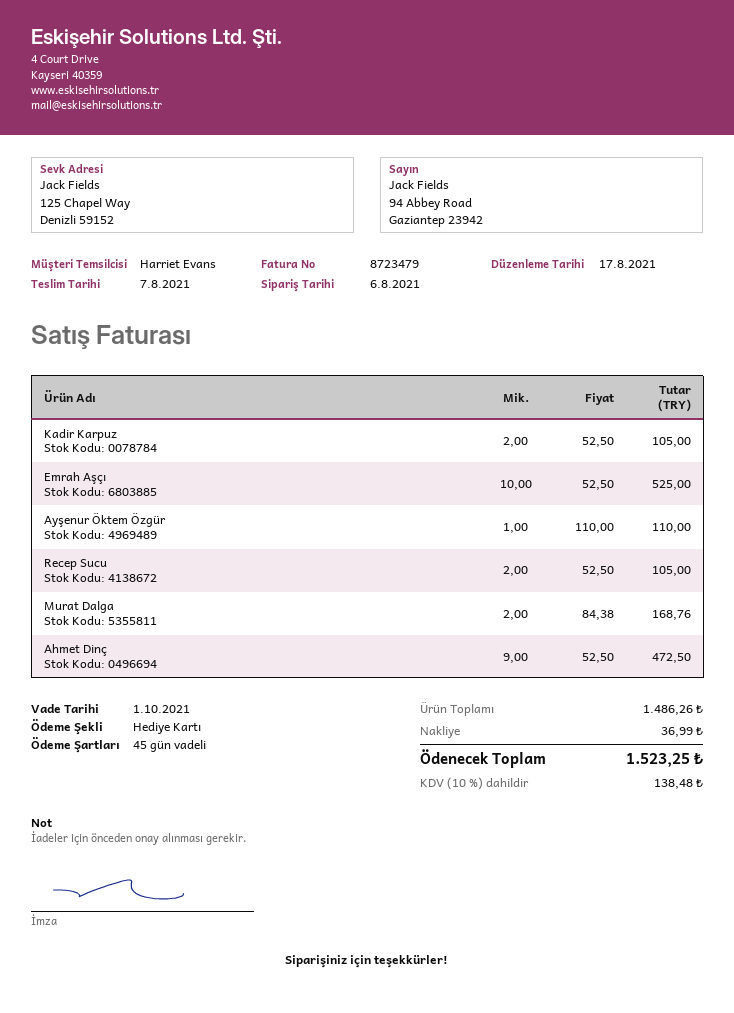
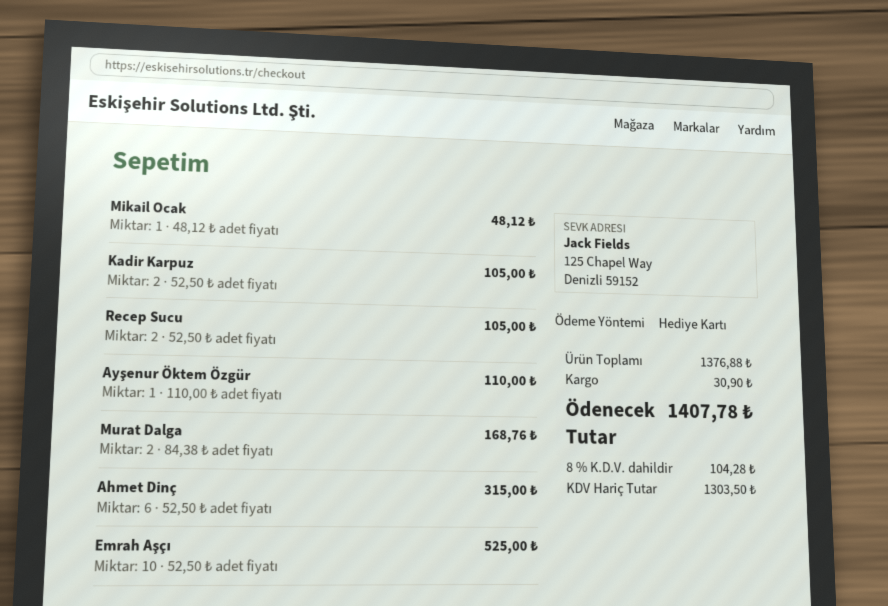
Ahmet Dinç: 9 x 52.50 = 472.50 -> 6 x 52.50 = 315.00
Mikail Ocak: none -> 1 x 48.12 = 48.12
subtotal: 1486.26 -> 1376.88
shipping: 36.99 -> 30.90
tax: 10% = 138.48 -> 8% = 104.28
total: 1523.25 -> 1407.78

